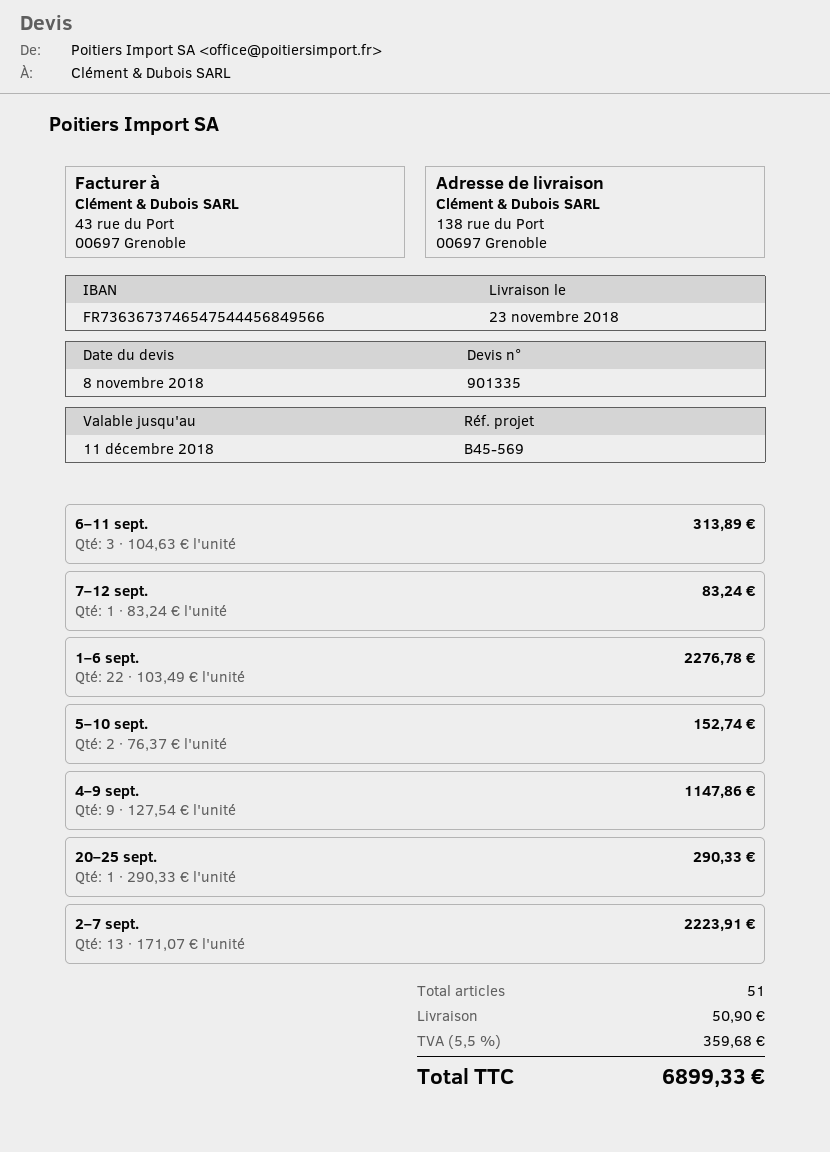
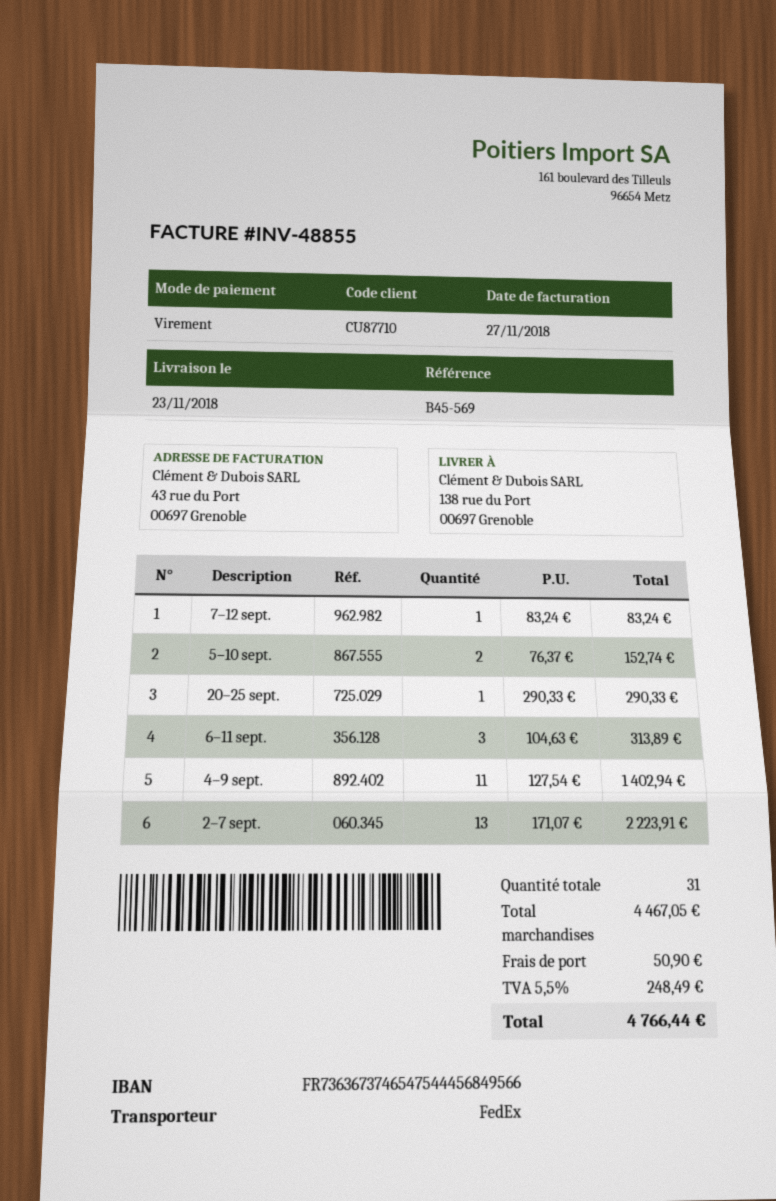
1–6 sept.: 22 x 103.49 = 2276.78 -> none
4–9 sept.: 9 x 127.54 = 1147.86 -> 11 x 127.54 = 1402.94
total quantity: 51 -> 31
tax: 5.5% = 359.68 -> 5.5% = 248.49
total: 6899.33 -> 4766.44

